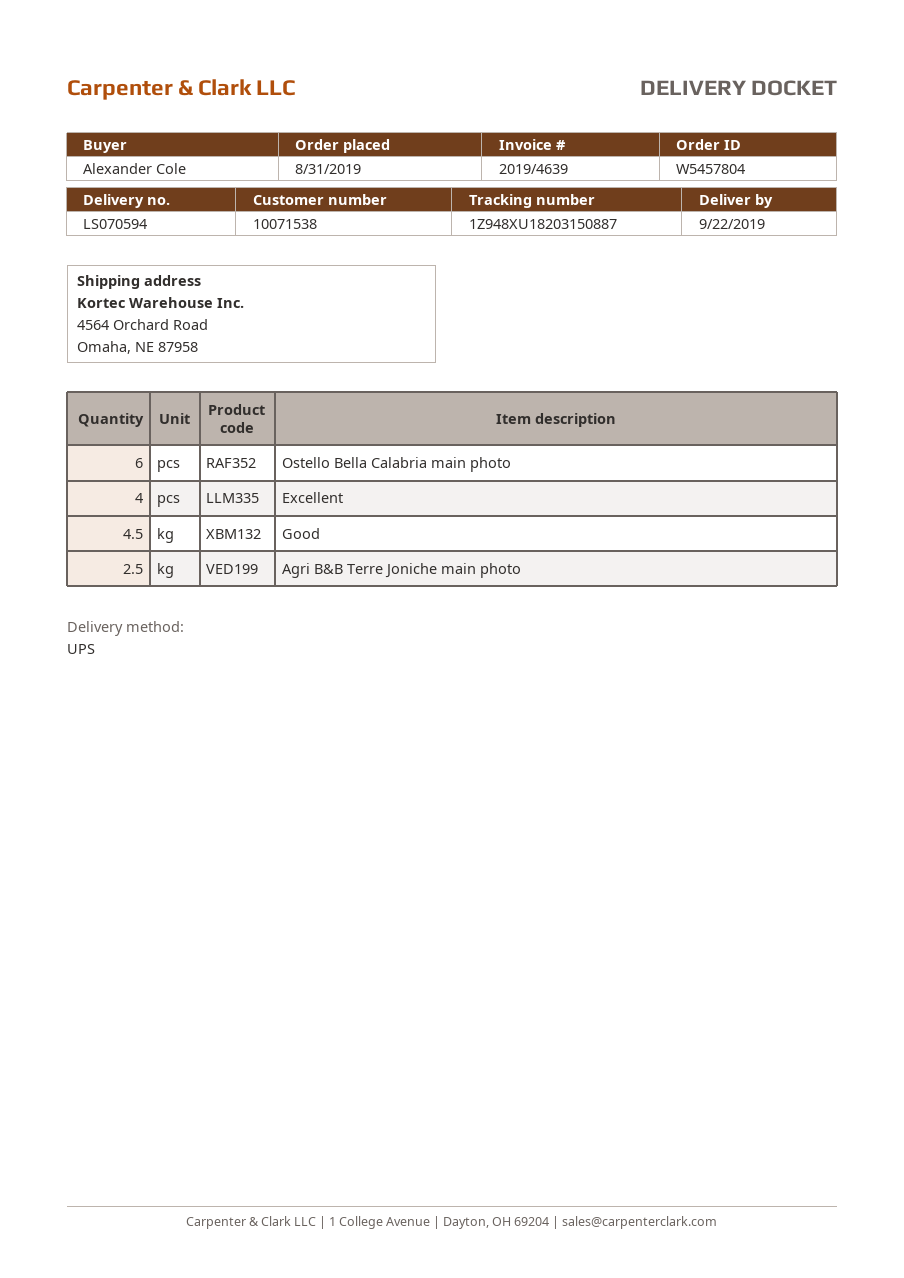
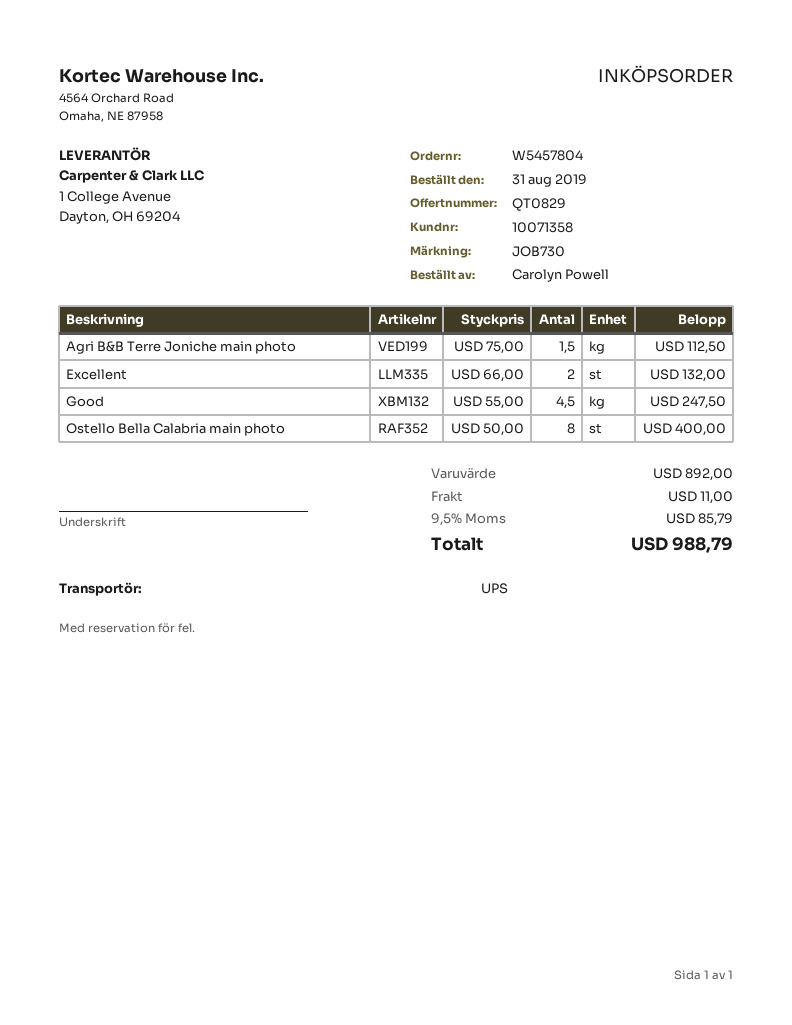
customer number: 10071538 -> 10071358
ordered by: Alexander Cole -> Carolyn Powell
Ostello Bella Calabria main photo: 6 -> 8
Excellent: 4 -> 2
Agri B&B Terre Joniche main photo: 2.5 -> 1.5

